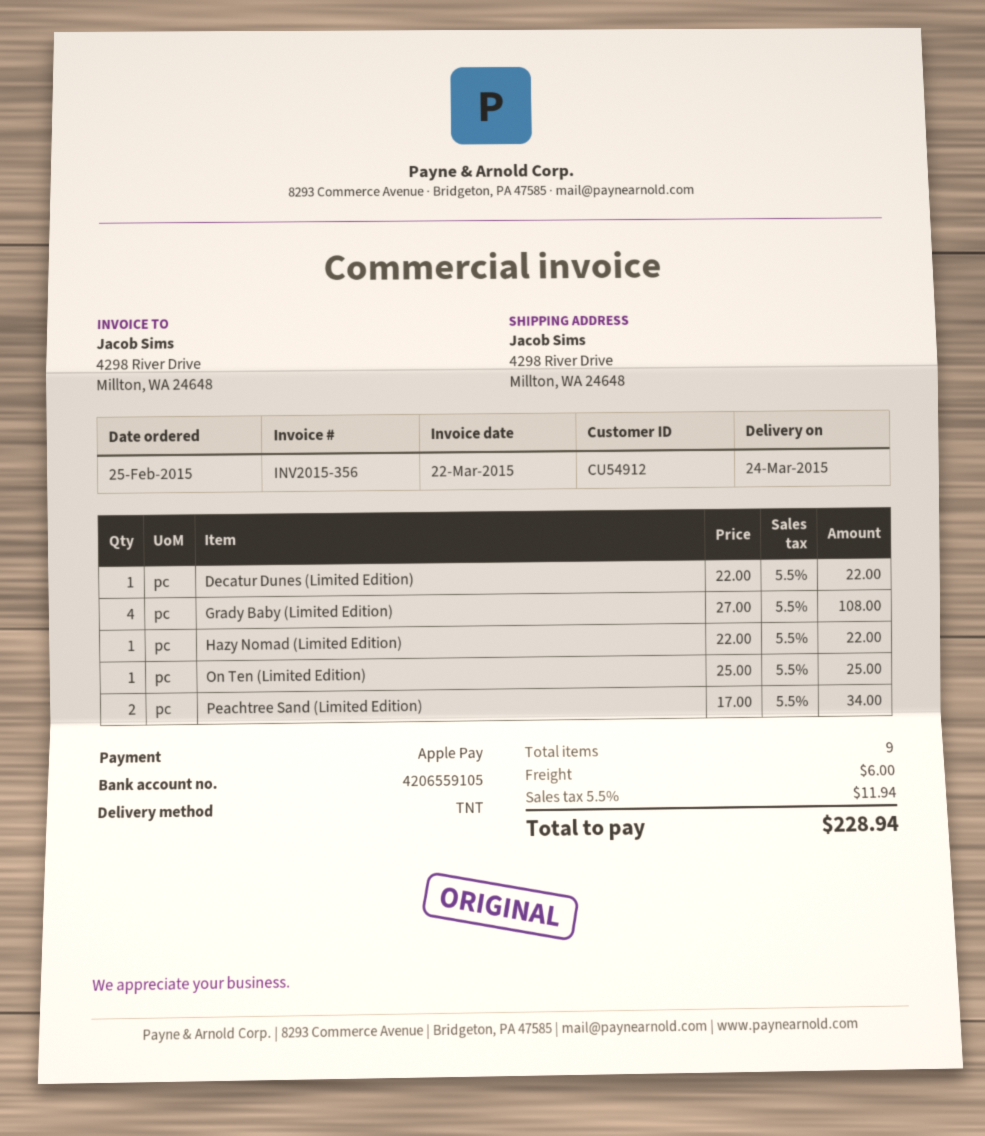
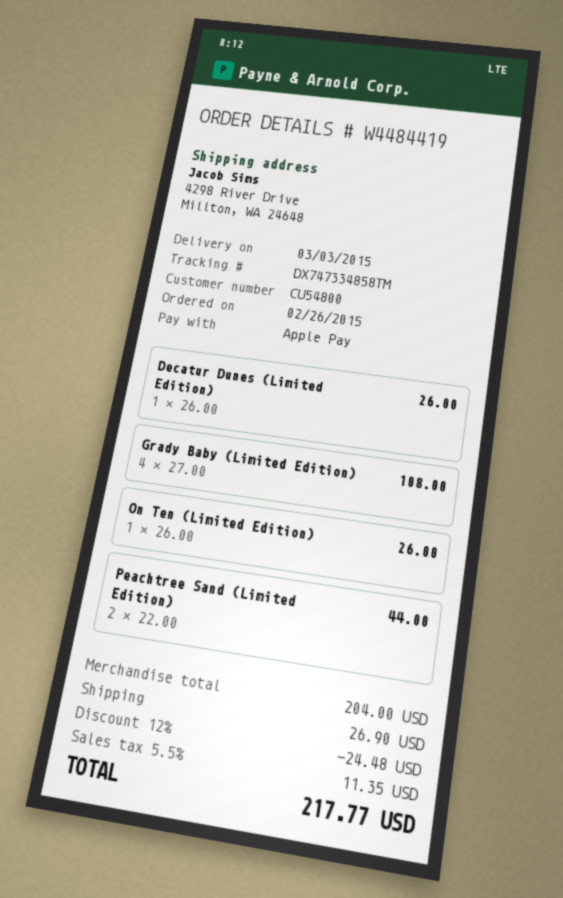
order date: 2015-02-25 -> 2015-02-26
delivery date: 2015-03-24 -> 2015-03-03
customer number: CU54912 -> CU54800
Decatur Dunes (Limited Edition): 1 x 22.00 = 22.00 -> 1 x 26.00 = 26.00
Hazy Nomad (Limited Edition): 1 x 22.00 = 22.00 -> none
On Ten (Limited Edition): 1 x 25.00 = 25.00 -> 1 x 26.00 = 26.00
Peachtree Sand (Limited Edition): 2 x 17.00 = 34.00 -> 2 x 22.00 = 44.00
discount: none -> 12% = 24.48
shipping: 6.00 -> 26.90
tax: 5.5% = 11.94 -> 5.5% = 11.35
total: 228.94 -> 217.77

